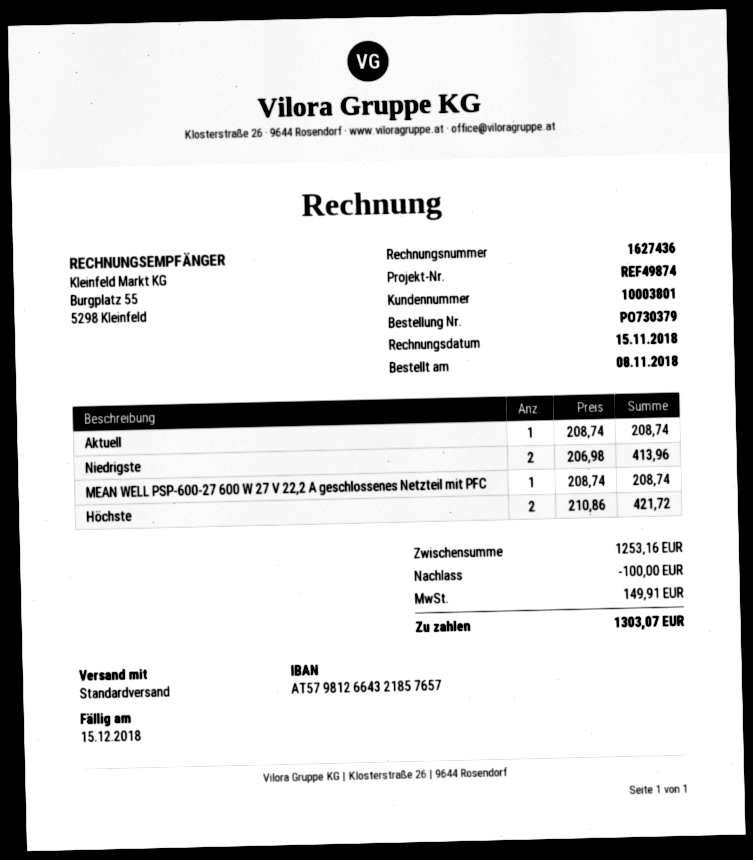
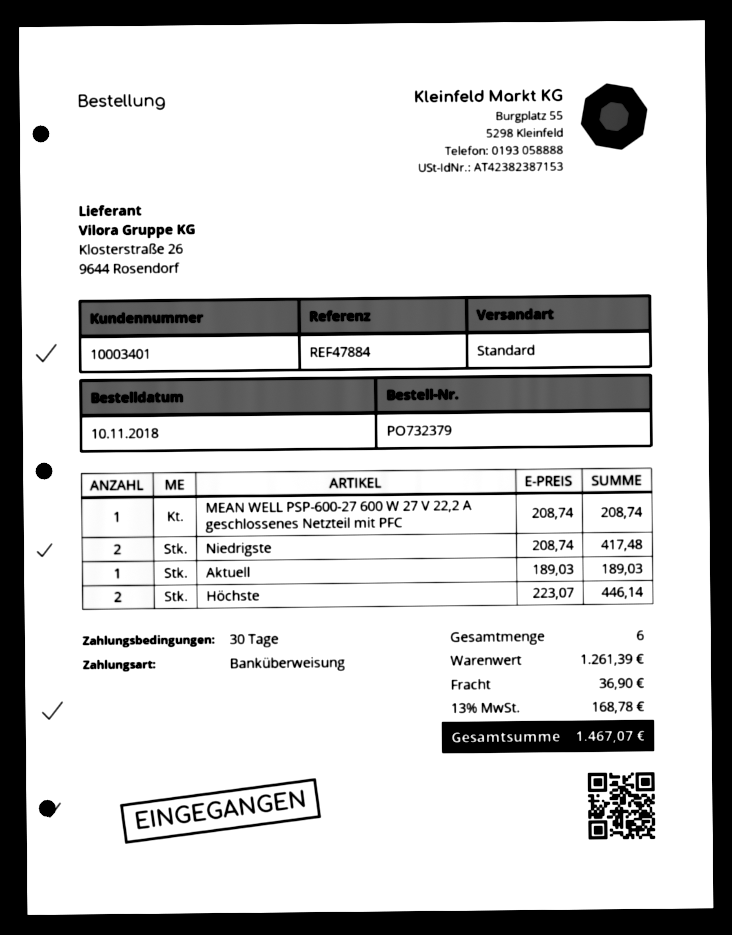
order number: PO730379 -> PO732379
order date: 2018-11-08 -> 2018-11-10
customer number: 10003801 -> 10003401
reference: REF49874 -> REF47884
Aktuell: 1 x 208.74 = 208.74 -> 1 x 189.03 = 189.03
Niedrigste: 2 x 206.98 = 413.96 -> 2 x 208.74 = 417.48
Höchste: 2 x 210.86 = 421.72 -> 2 x 223.07 = 446.14
subtotal: 1253.16 -> 1261.39
discount: 100.00 -> none
shipping: none -> 36.90
tax: 149.91 -> 168.78
total: 1303.07 -> 1467.07

